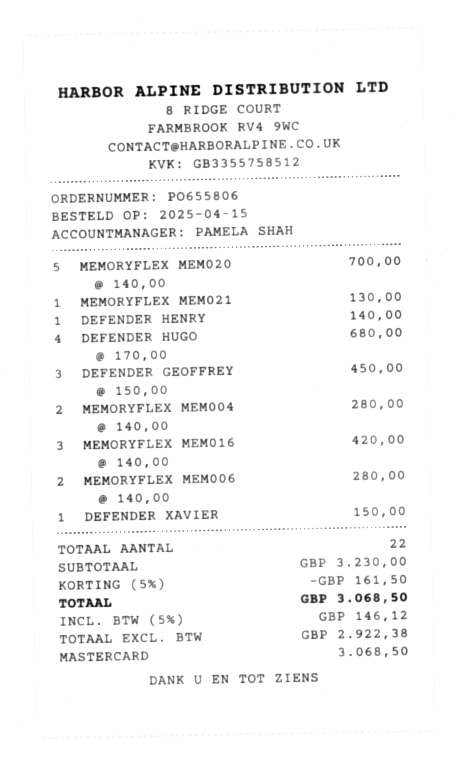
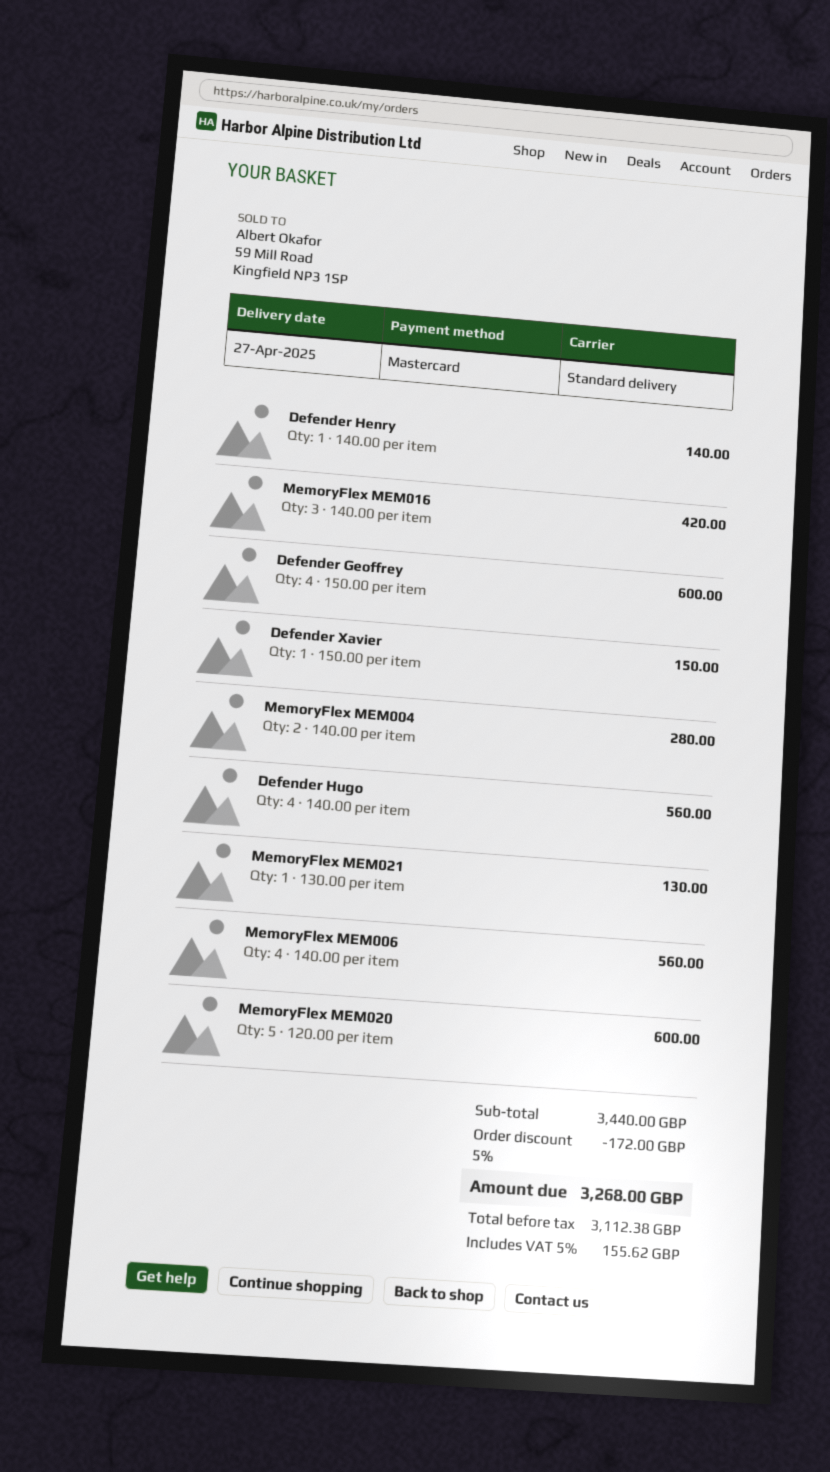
MEMORYFLEX MEM020: 5 x 140.00 = 700.00 -> 5 x 120.00 = 600.00
DEFENDER HUGO: 4 x 170.00 = 680.00 -> 4 x 140.00 = 560.00
DEFENDER GEOFFREY: 3 x 150.00 = 450.00 -> 4 x 150.00 = 600.00
MEMORYFLEX MEM006: 2 x 140.00 = 280.00 -> 4 x 140.00 = 560.00
subtotal: 3230.00 -> 3440.00
discount: 5% = 161.50 -> 5% = 172.00
net: 2922.38 -> 3112.38
tax: 5% = 146.12 -> 5% = 155.62
total: 3068.50 -> 3268.00

